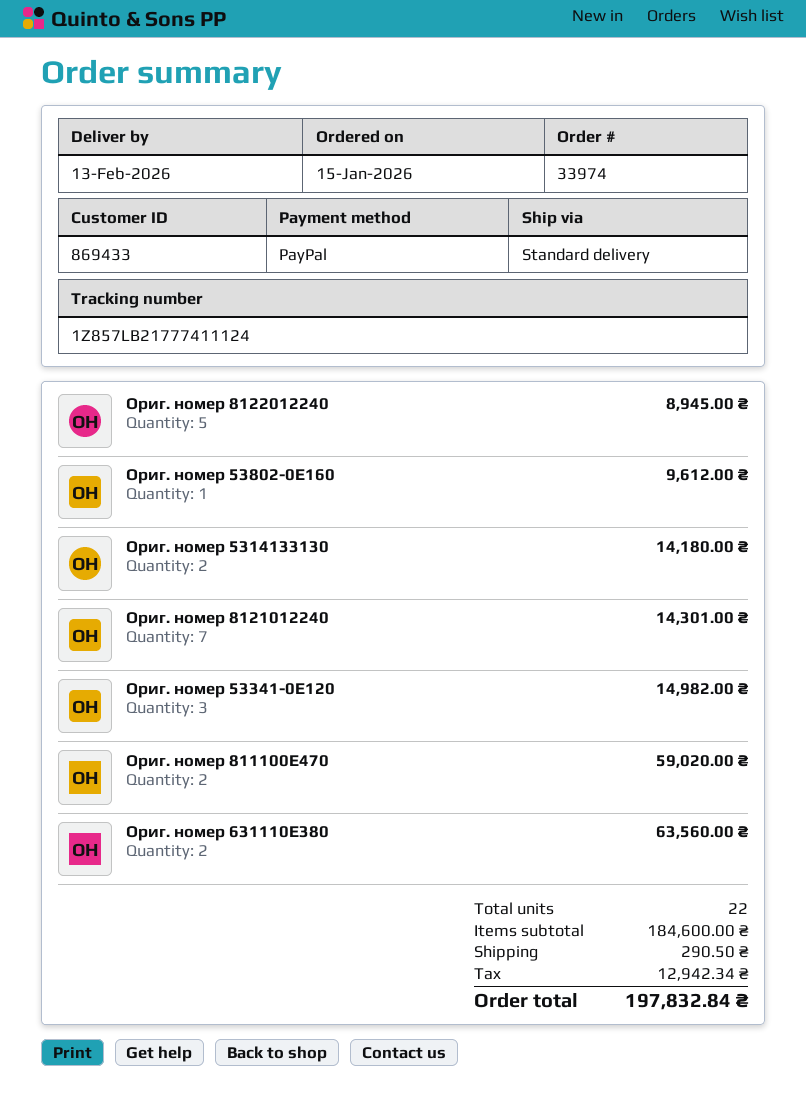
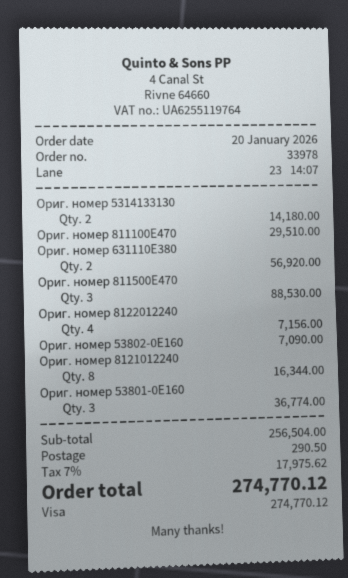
order number: 33974 -> 33978
order date: 2026-01-15 -> 2026-01-20
payment method: PayPal -> Visa
Ориг. номер 8122012240: 5 for 8945.00 -> 4 for 7156.00
Ориг. номер 53802-0E160: 1 for 9612.00 -> 1 for 7090.00
Ориг. номер 8121012240: 7 for 14301.00 -> 8 for 16344.00
Ориг. номер 53341-0E120: 3 for 14982.00 -> none
Ориг. номер 811100E470: 2 for 59020.00 -> 1 for 29510.00
Ориг. номер 631110E380: 2 for 63560.00 -> 2 for 56920.00
Ориг. номер 811500E470: none -> 3 for 88530.00
Ориг. номер 53801-0E160: none -> 3 for 36774.00
subtotal: 184600.00 -> 256504.00
tax: 12942.34 -> 17975.62
total: 197832.84 -> 274770.12

